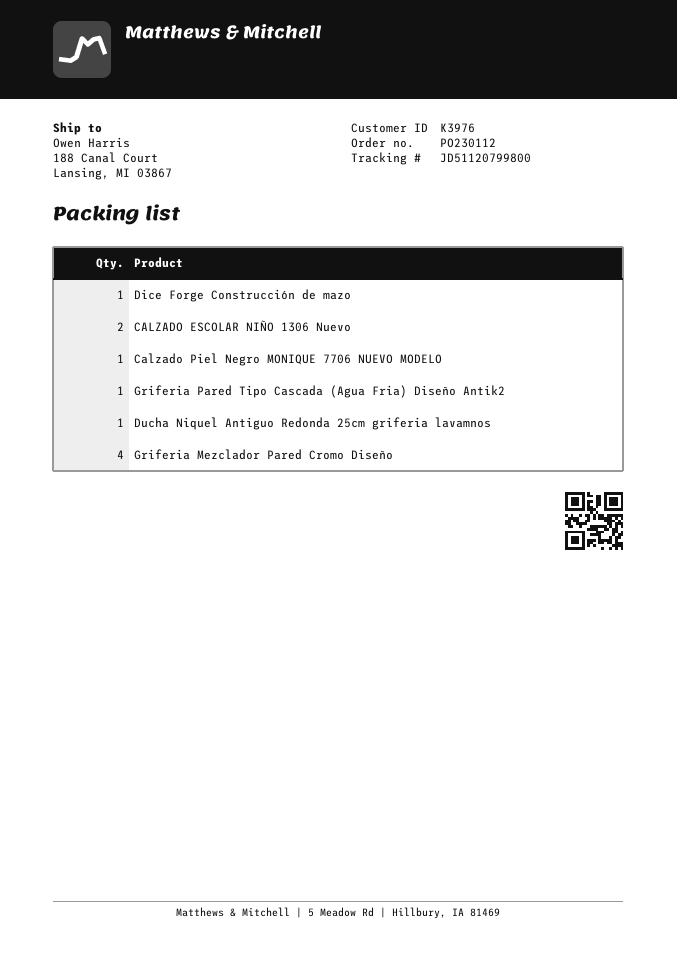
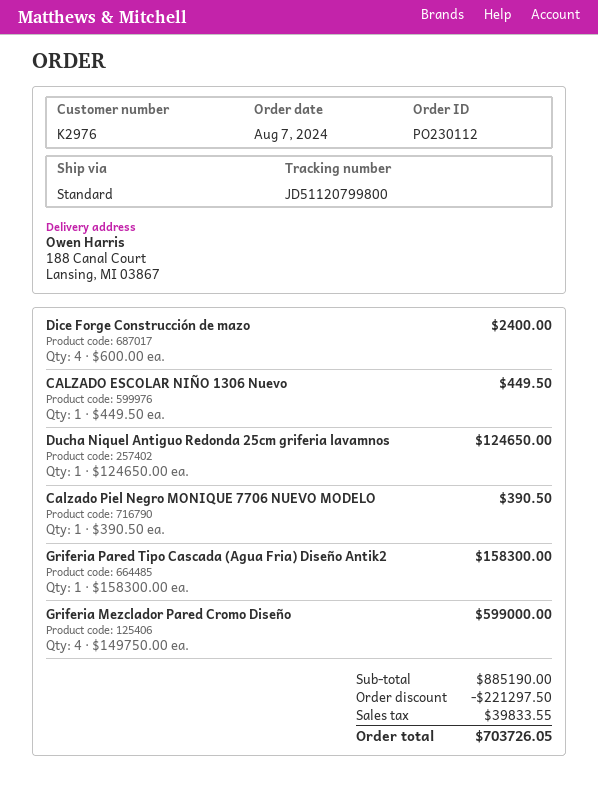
customer number: K3976 -> K2976
Dice Forge Construcción de mazo: 1 -> 4
CALZADO ESCOLAR NIÑO 1306 Nuevo: 2 -> 1

